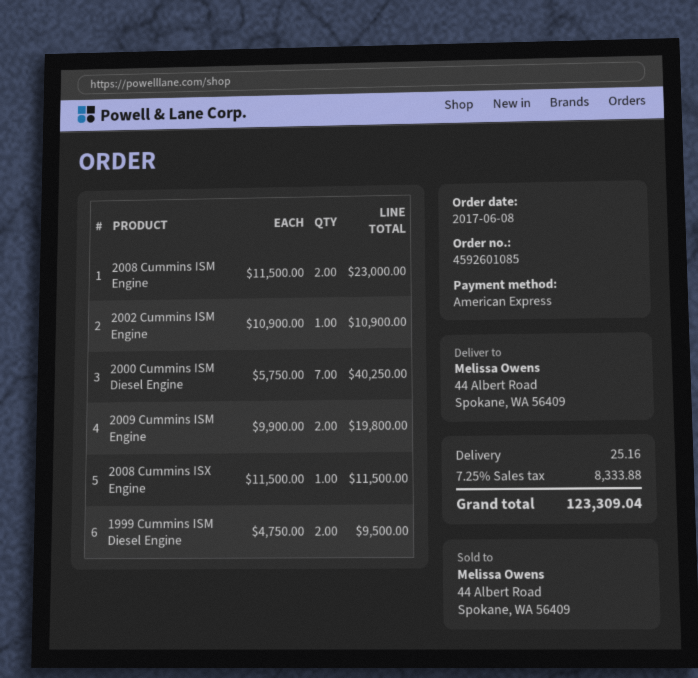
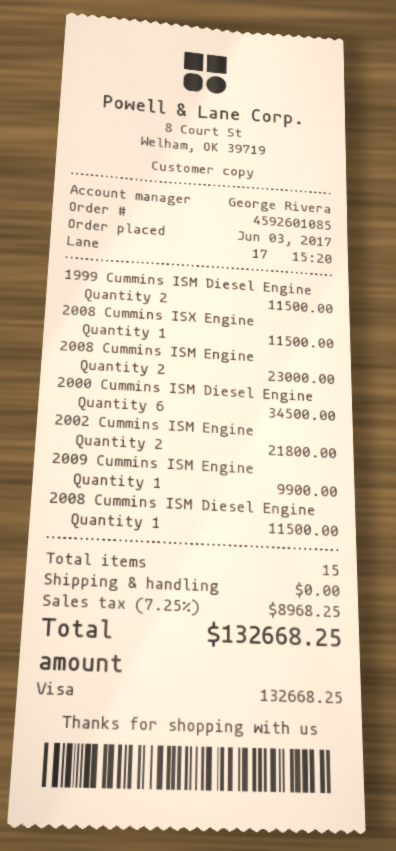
order date: 2017-06-08 -> 2017-06-03
payment method: American Express -> Visa
2002 Cummins ISM Engine: 1 for 10900.00 -> 2 for 21800.00
2000 Cummins ISM Diesel Engine: 7 for 40250.00 -> 6 for 34500.00
2009 Cummins ISM Engine: 2 for 19800.00 -> 1 for 9900.00
1999 Cummins ISM Diesel Engine: 2 for 9500.00 -> 2 for 11500.00
2008 Cummins ISM Diesel Engine: none -> 1 for 11500.00
shipping: 25.16 -> 0.00
tax: 7.25% = 8333.88 -> 7.25% = 8968.25
total: 123309.04 -> 132668.25

